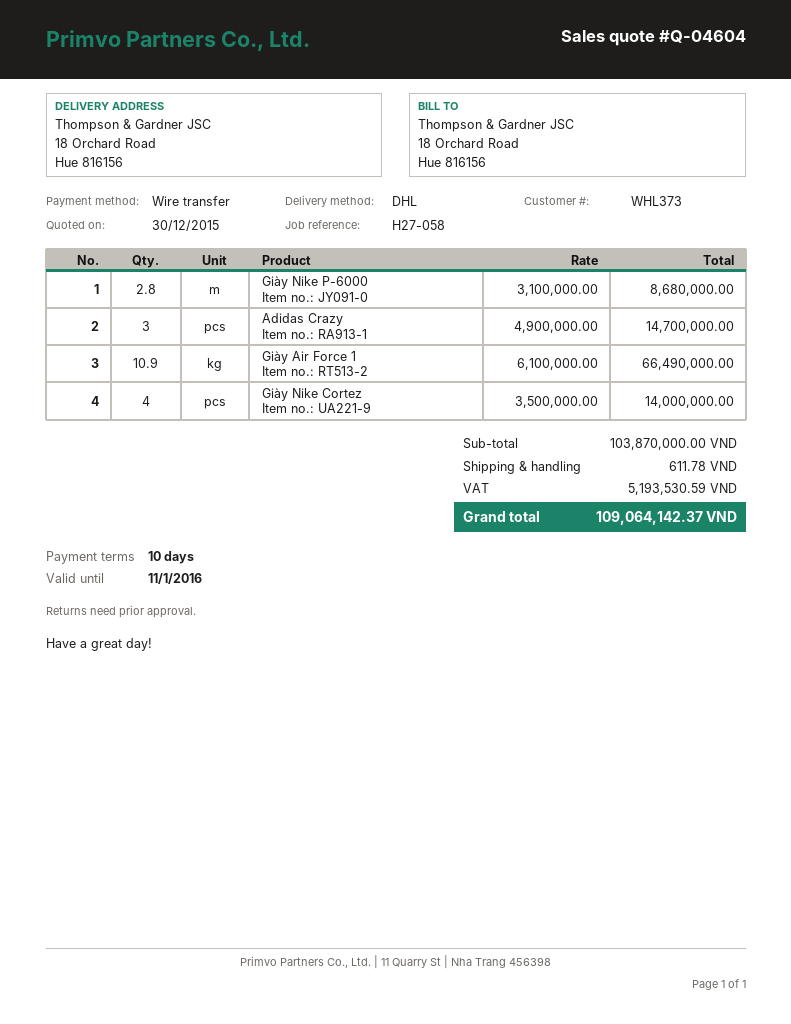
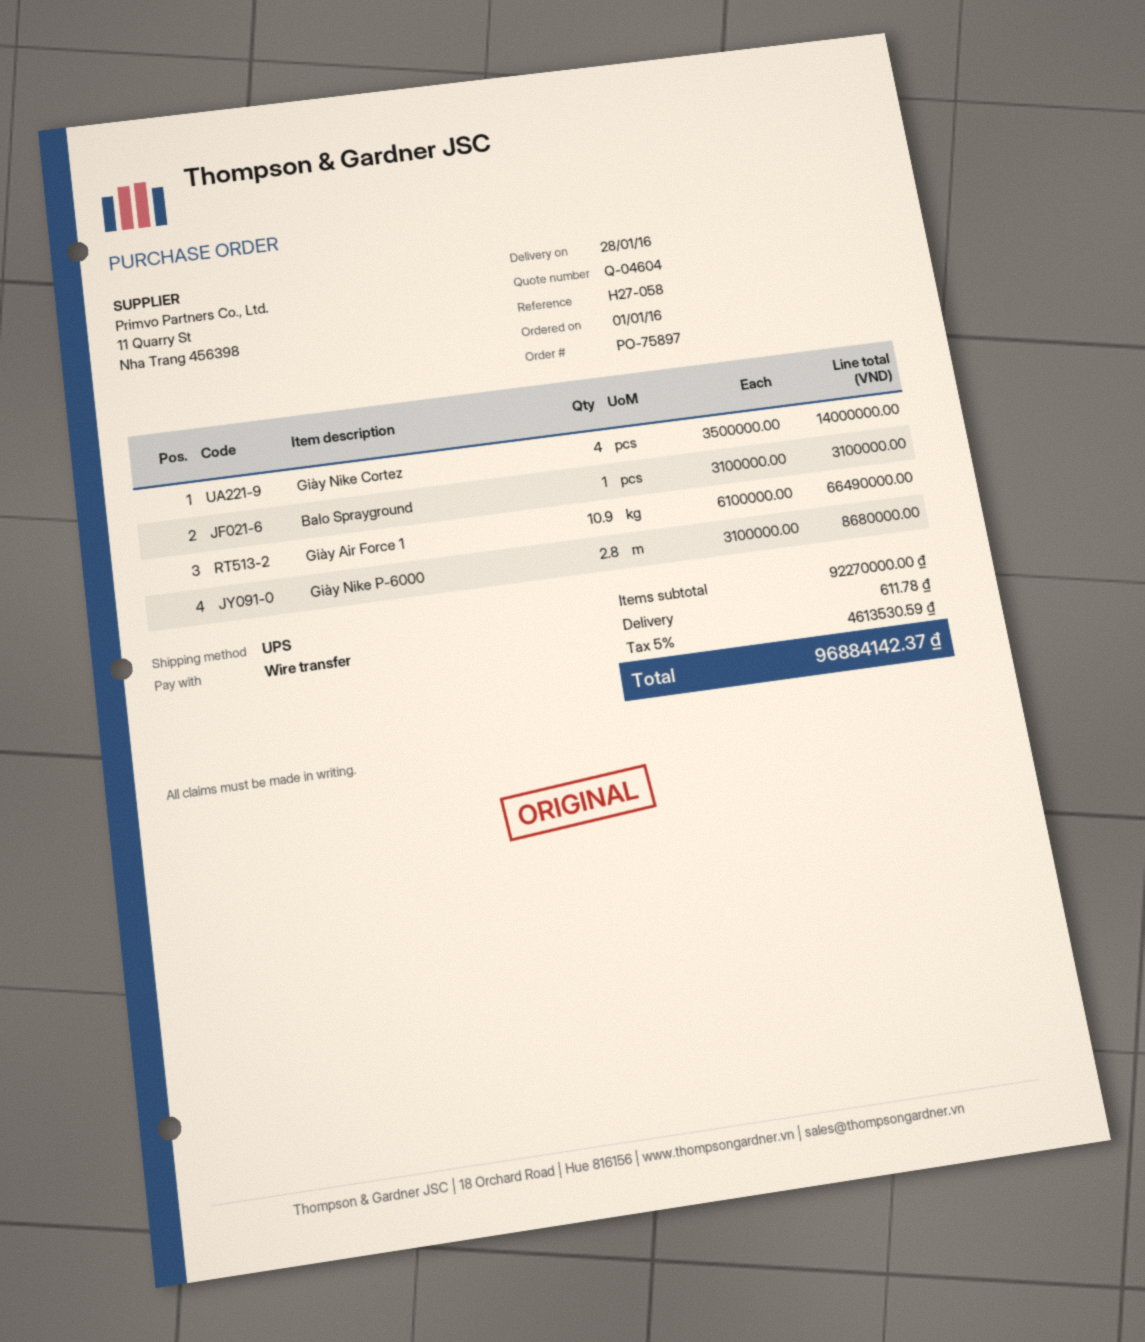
shipping method: DHL -> UPS
Adidas Crazy: 3 x 4900000.00 = 14700000.00 -> none
Balo Sprayground: none -> 1 x 3100000.00 = 3100000.00
subtotal: 103870000.00 -> 92270000.00
tax: 5193530.59 -> 4613530.59
total: 109064142.37 -> 96884142.37

